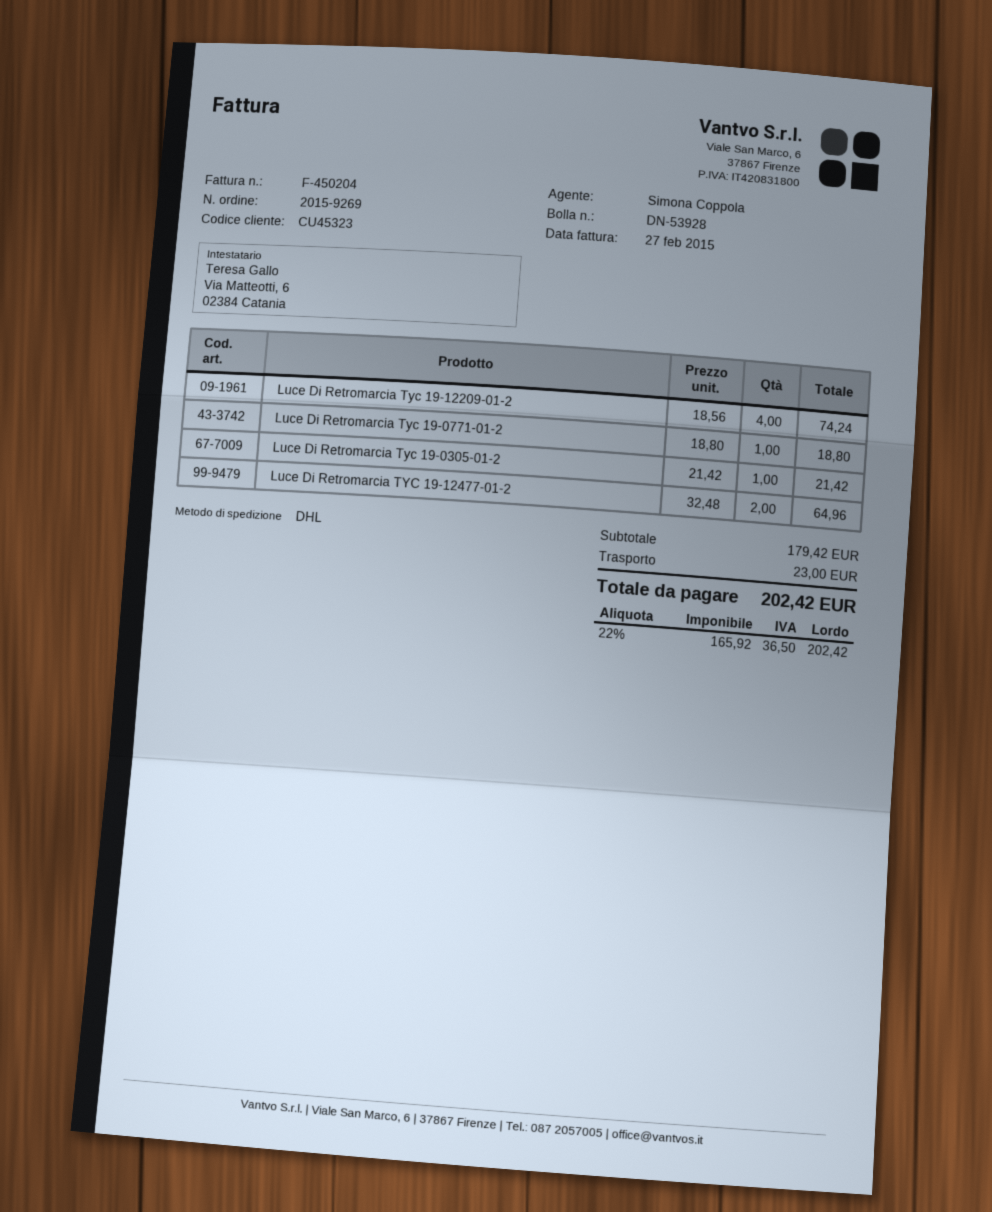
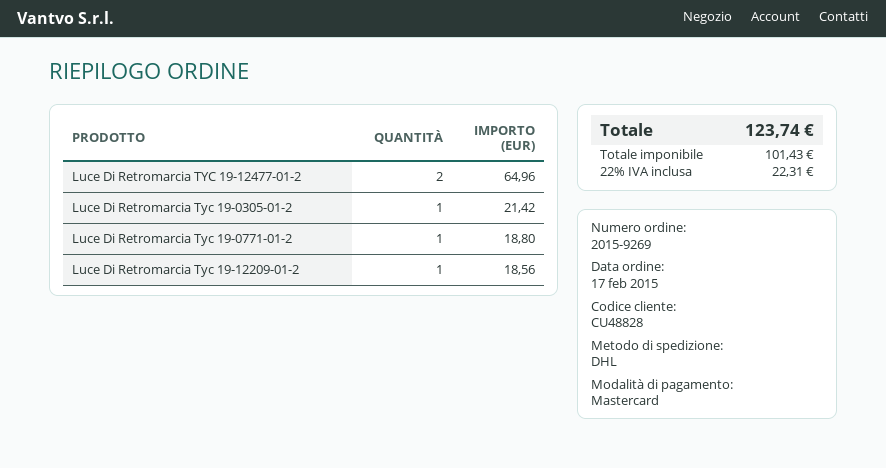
customer number: CU45323 -> CU48828
Luce Di Retromarcia Tyc 19-12209-01-2: 4 for 74.24 -> 1 for 18.56
shipping: 23.00 -> none
net: 165.92 -> 101.43
tax: 22% = 36.50 -> 22% = 22.31
total: 202.42 -> 123.74

